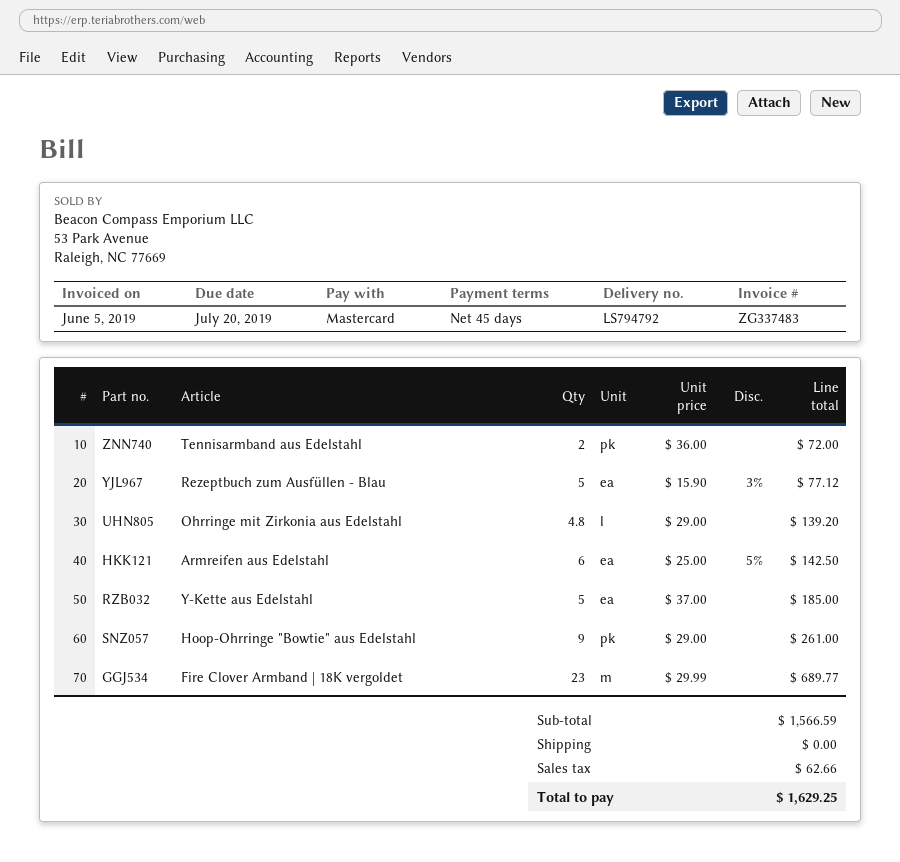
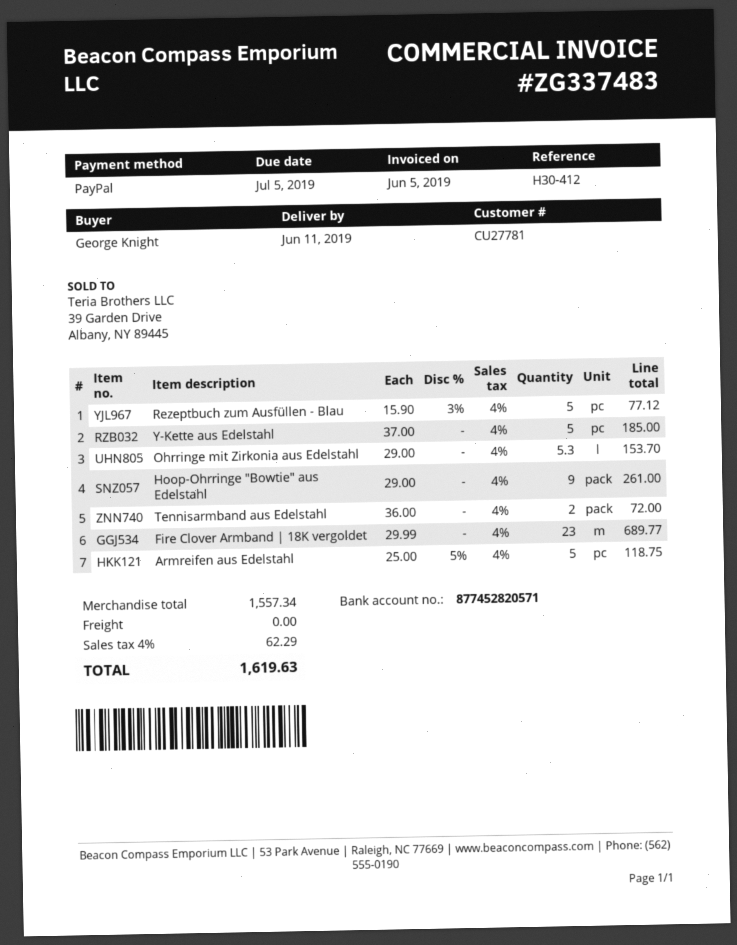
due date: 2019-07-20 -> 2019-07-05
payment method: Mastercard -> PayPal
Ohrringe mit Zirkonia aus Edelstahl: 4.8 x 29.00 = 139.20 -> 5.3 x 29.00 = 153.70
Armreifen aus Edelstahl: 6 x 25.00 - 5% = 142.50 -> 5 x 25.00 - 5% = 118.75
subtotal: 1566.59 -> 1557.34
tax: 62.66 -> 62.29
total: 1629.25 -> 1619.63

